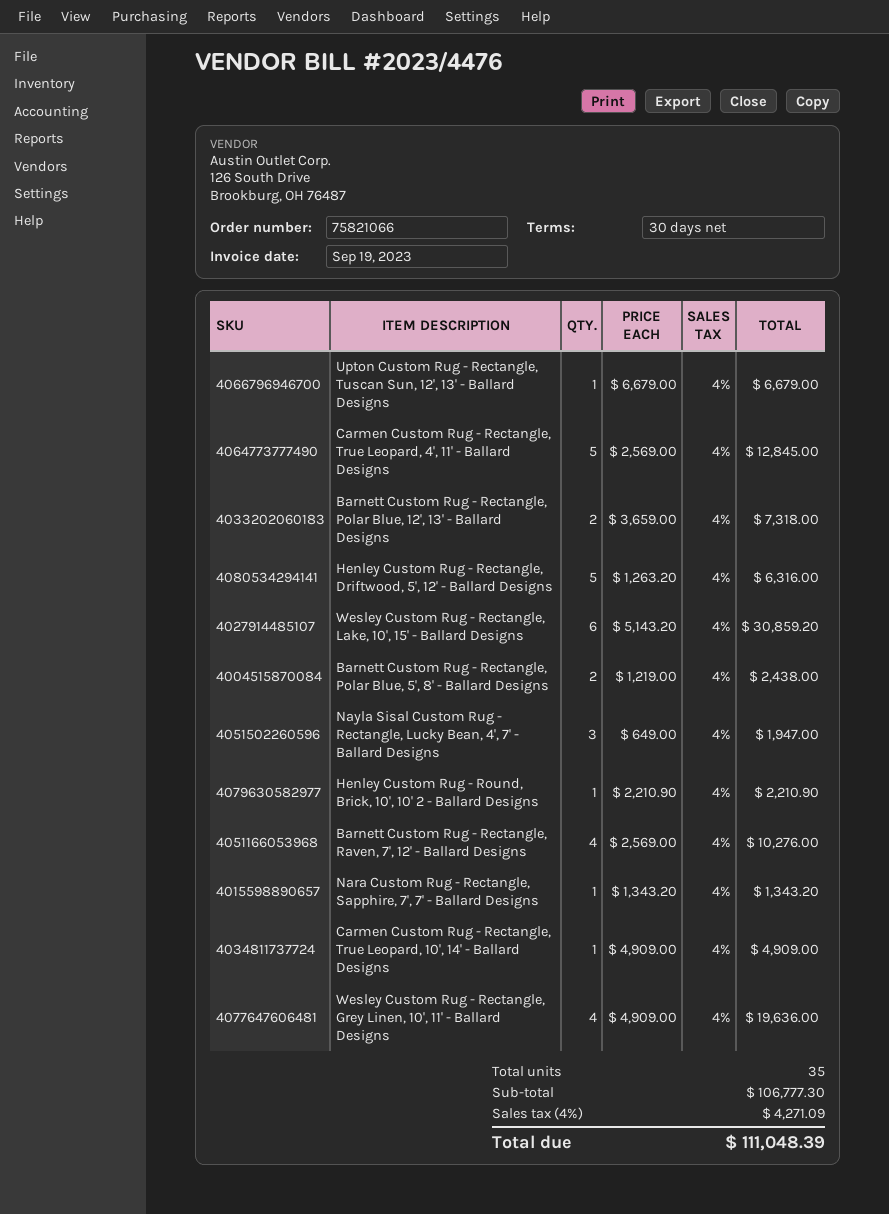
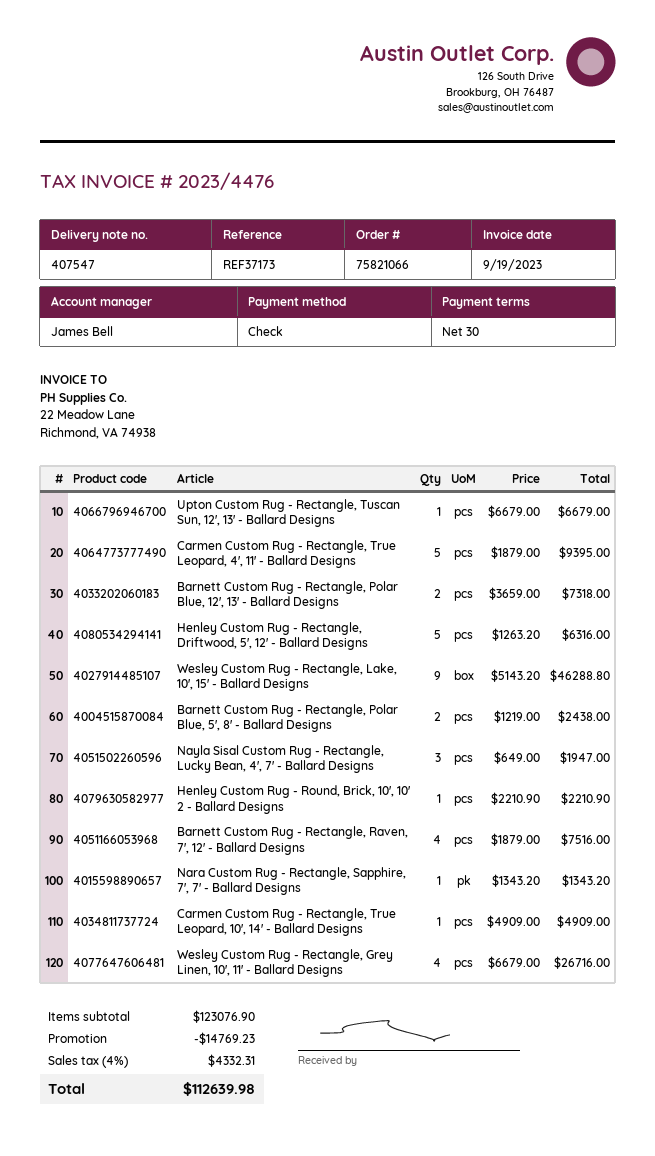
Carmen Custom Rug - Rectangle, True Leopard, 4', 11' - Ballard Designs: 5 x 2569.00 = 12845.00 -> 5 x 1879.00 = 9395.00
Wesley Custom Rug - Rectangle, Lake, 10', 15' - Ballard Designs: 6 x 5143.20 = 30859.20 -> 9 x 5143.20 = 46288.80
Barnett Custom Rug - Rectangle, Raven, 7', 12' - Ballard Designs: 4 x 2569.00 = 10276.00 -> 4 x 1879.00 = 7516.00
Wesley Custom Rug - Rectangle, Grey Linen, 10', 11' - Ballard Designs: 4 x 4909.00 = 19636.00 -> 4 x 6679.00 = 26716.00
subtotal: 106777.30 -> 123076.90
discount: none -> 14769.23
tax: 4% = 4271.09 -> 4% = 4332.31
total: 111048.39 -> 112639.98

